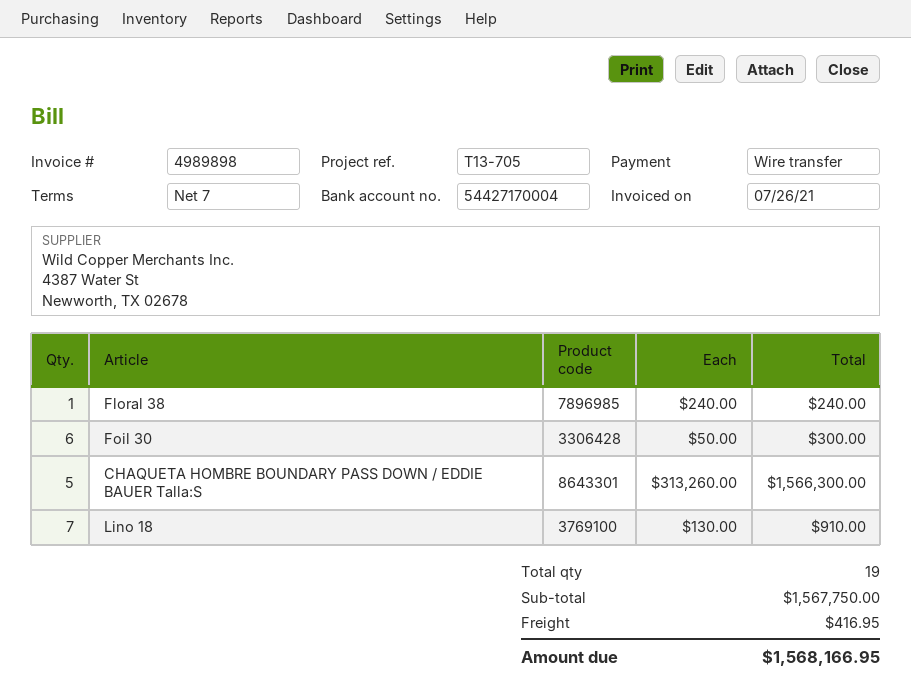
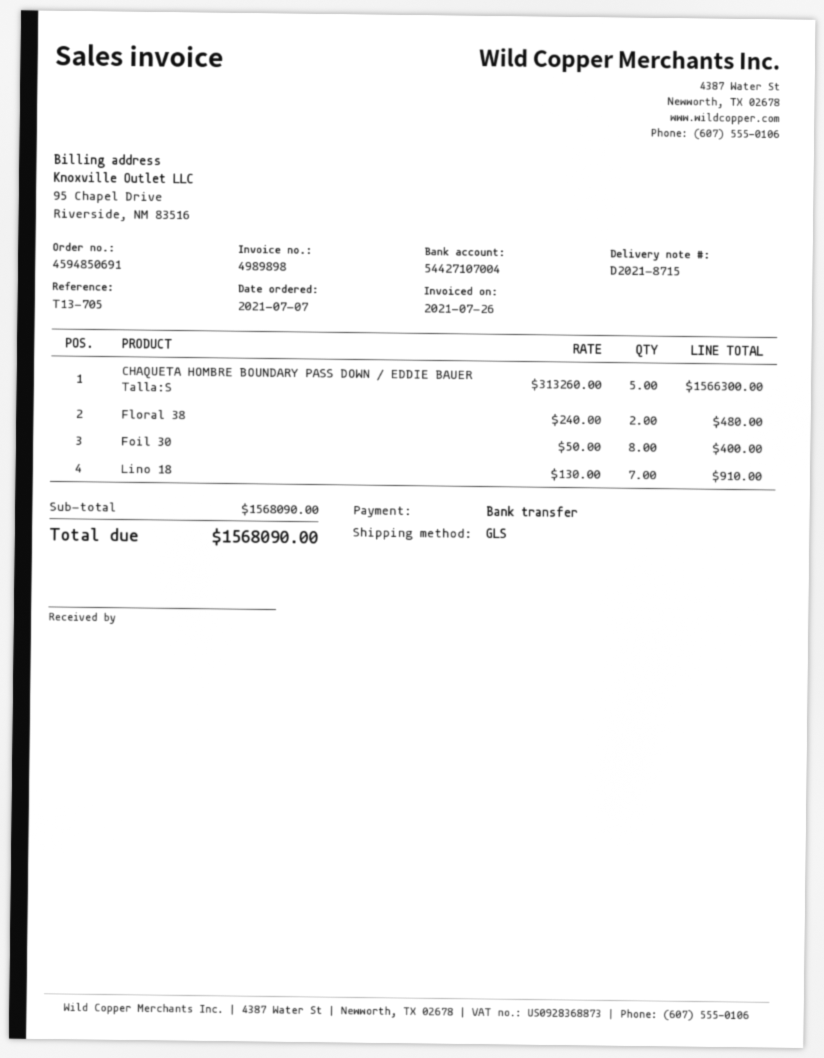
bank account: 54427170004 -> 54427107004
Floral 38: 1 x 240.00 = 240.00 -> 2 x 240.00 = 480.00
Foil 30: 6 x 50.00 = 300.00 -> 8 x 50.00 = 400.00
subtotal: 1567750.00 -> 1568090.00
shipping: 416.95 -> none
total: 1568166.95 -> 1568090.00

